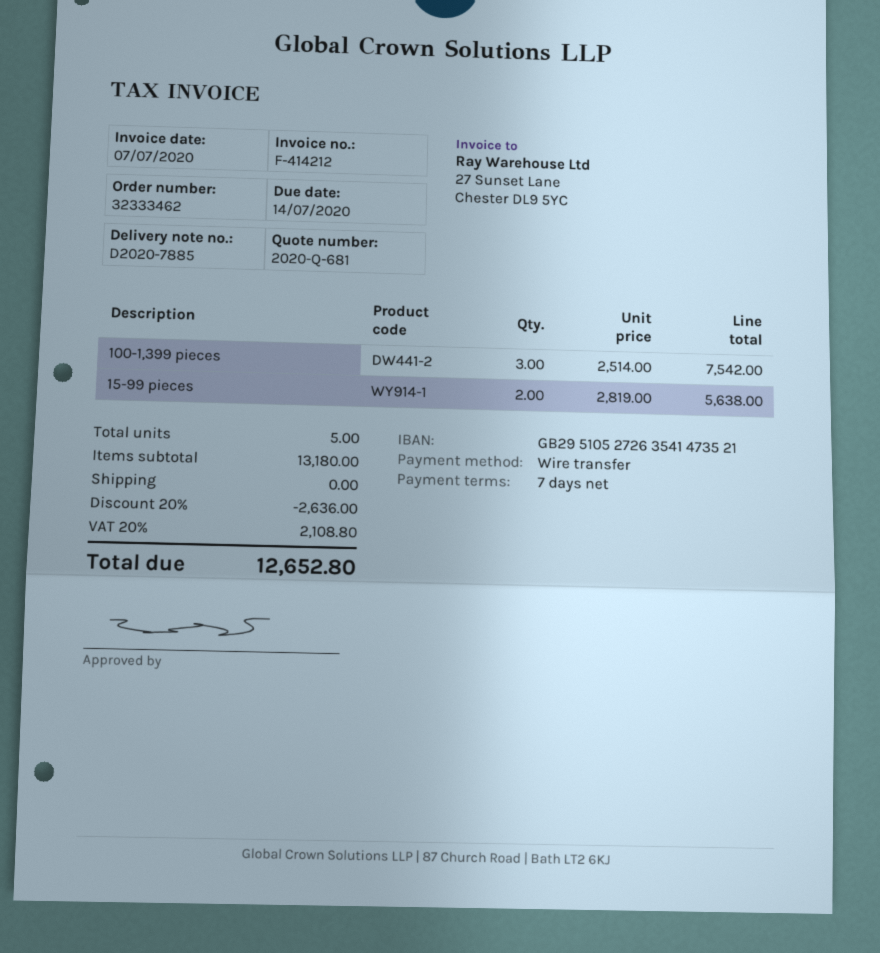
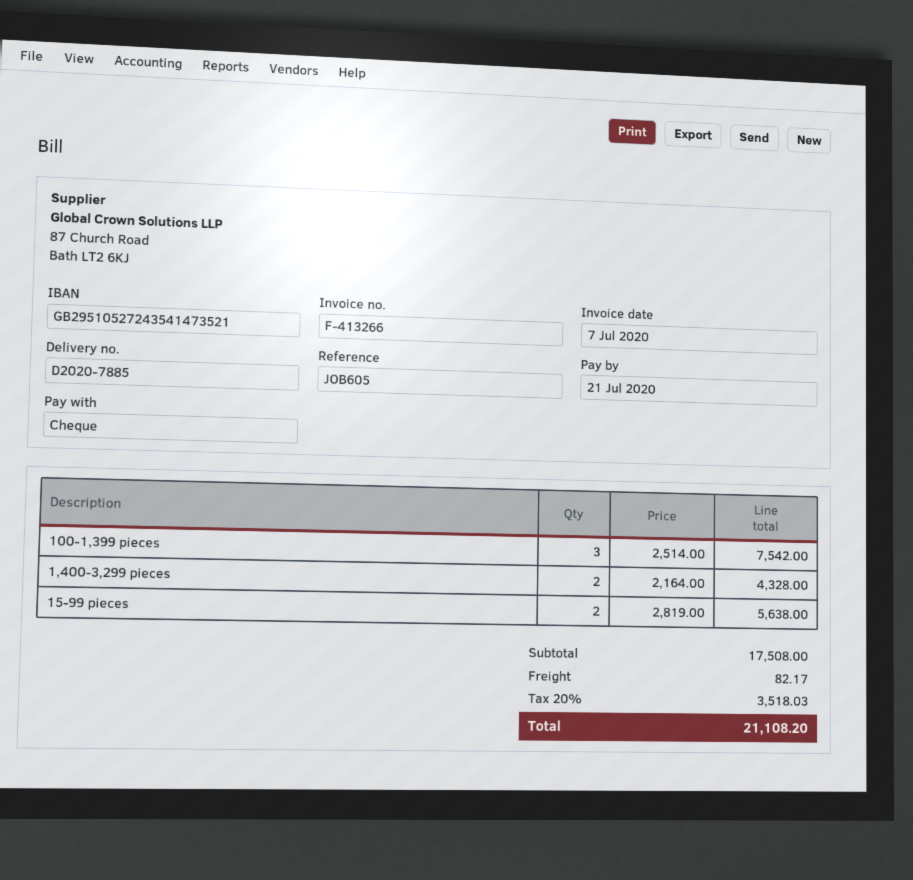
invoice number: F-414212 -> F-413266
due date: 2020-07-14 -> 2020-07-21
payment method: bank transfer -> cheque
bank account: GB29510527263541473521 -> GB29510527243541473521
1,400-3,299 pieces: none -> 2 x 2164.00 = 4328.00
subtotal: 13180.00 -> 17508.00
discount: 20% = 2636.00 -> none
shipping: 0.00 -> 82.17
tax: 20% = 2108.80 -> 20% = 3518.03
total: 12652.80 -> 21108.20

